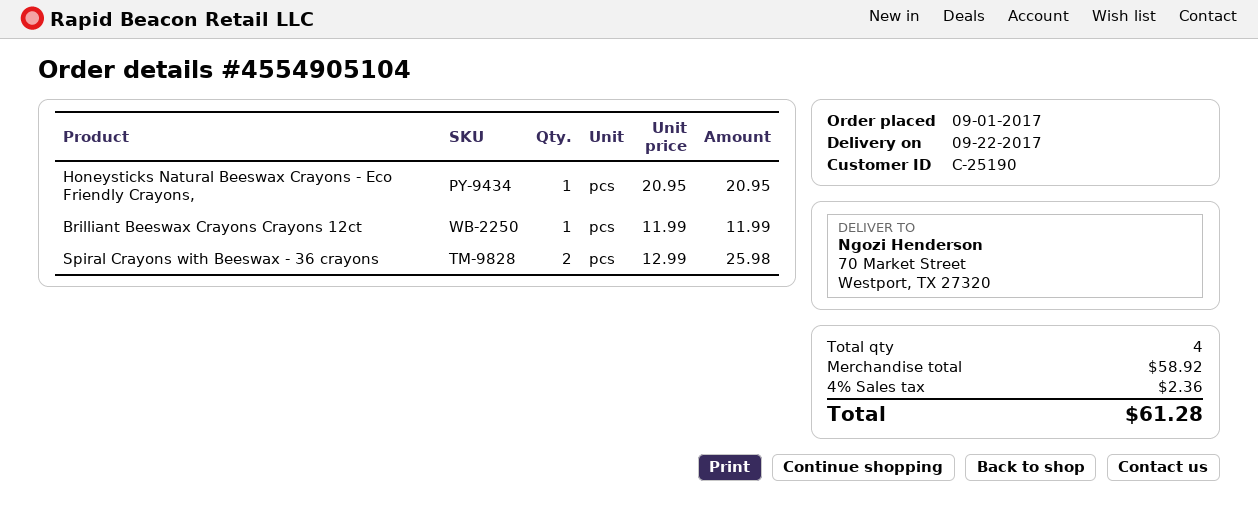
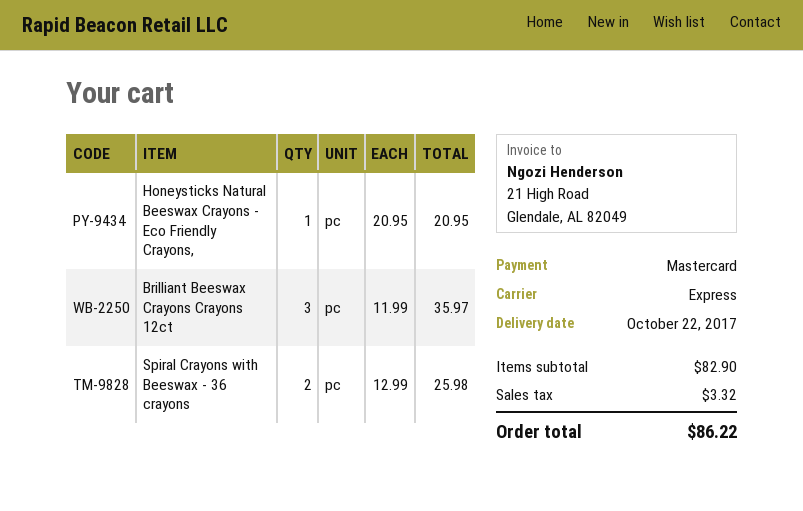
delivery date: 2017-09-22 -> 2017-10-22
Brilliant Beeswax Crayons Crayons 12ct: 1 x 11.99 = 11.99 -> 3 x 11.99 = 35.97
subtotal: 58.92 -> 82.90
tax: 2.36 -> 3.32
total: 61.28 -> 86.22

